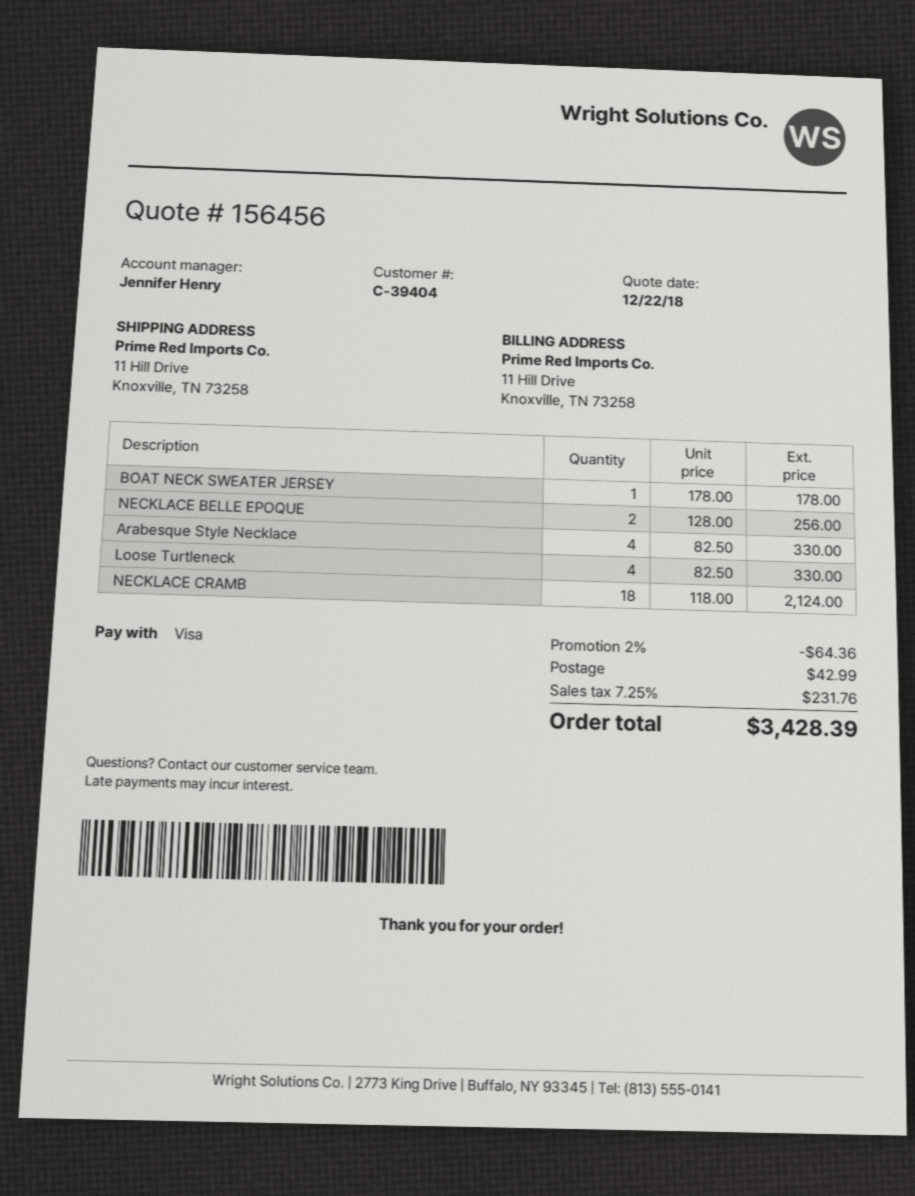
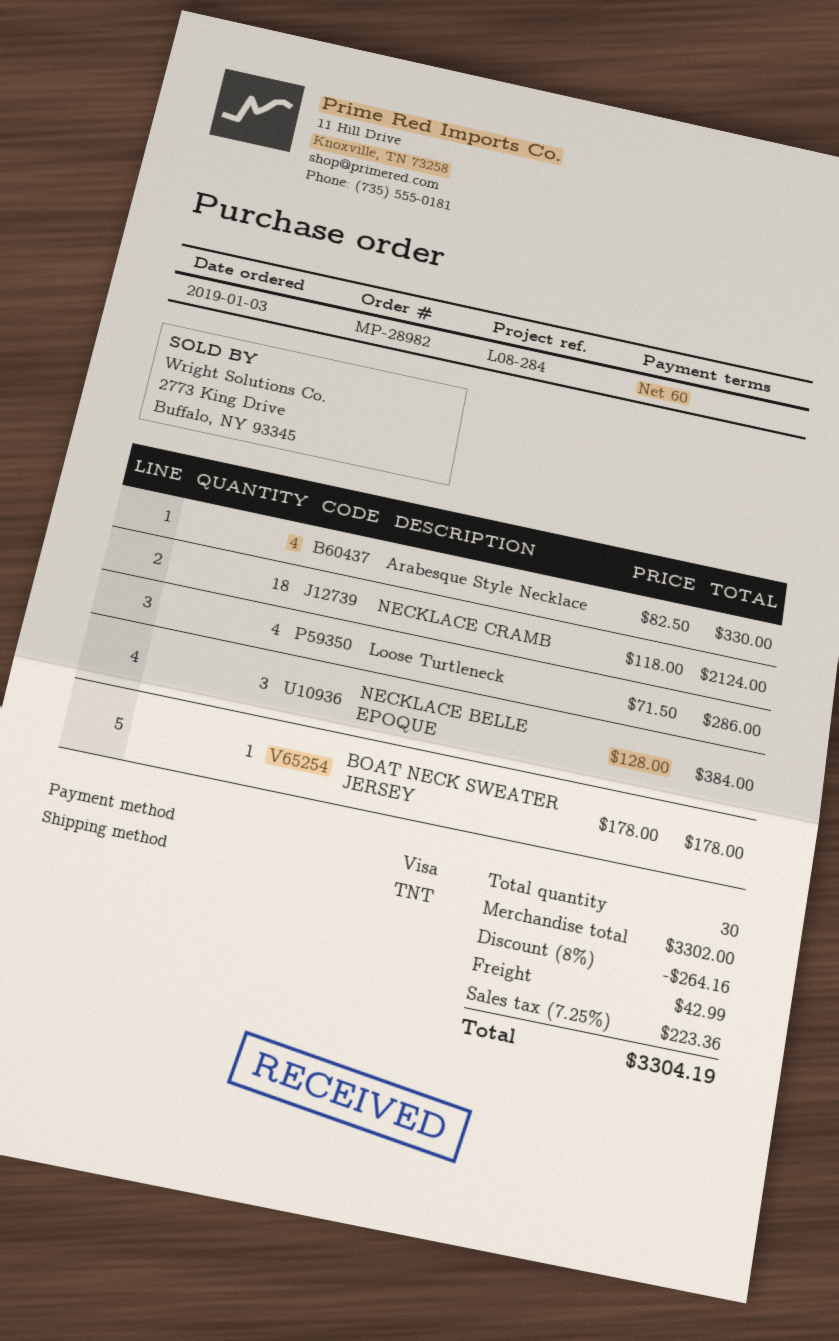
NECKLACE BELLE EPOQUE: 2 x 128.00 = 256.00 -> 3 x 128.00 = 384.00
Loose Turtleneck: 4 x 82.50 = 330.00 -> 4 x 71.50 = 286.00
discount: 2% = 64.36 -> 8% = 264.16
tax: 7.25% = 231.76 -> 7.25% = 223.36
total: 3428.39 -> 3304.19

